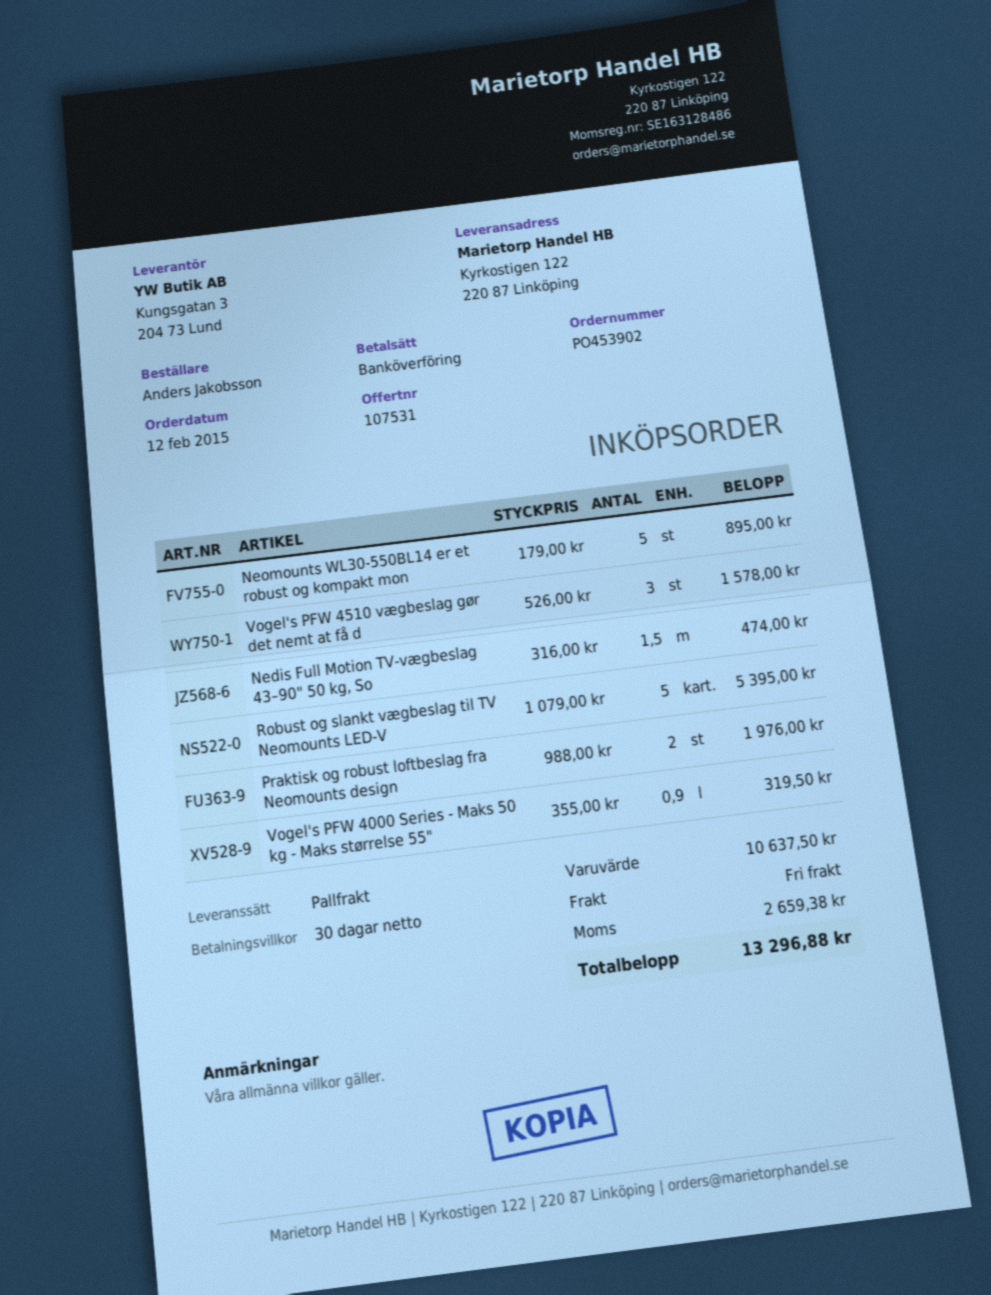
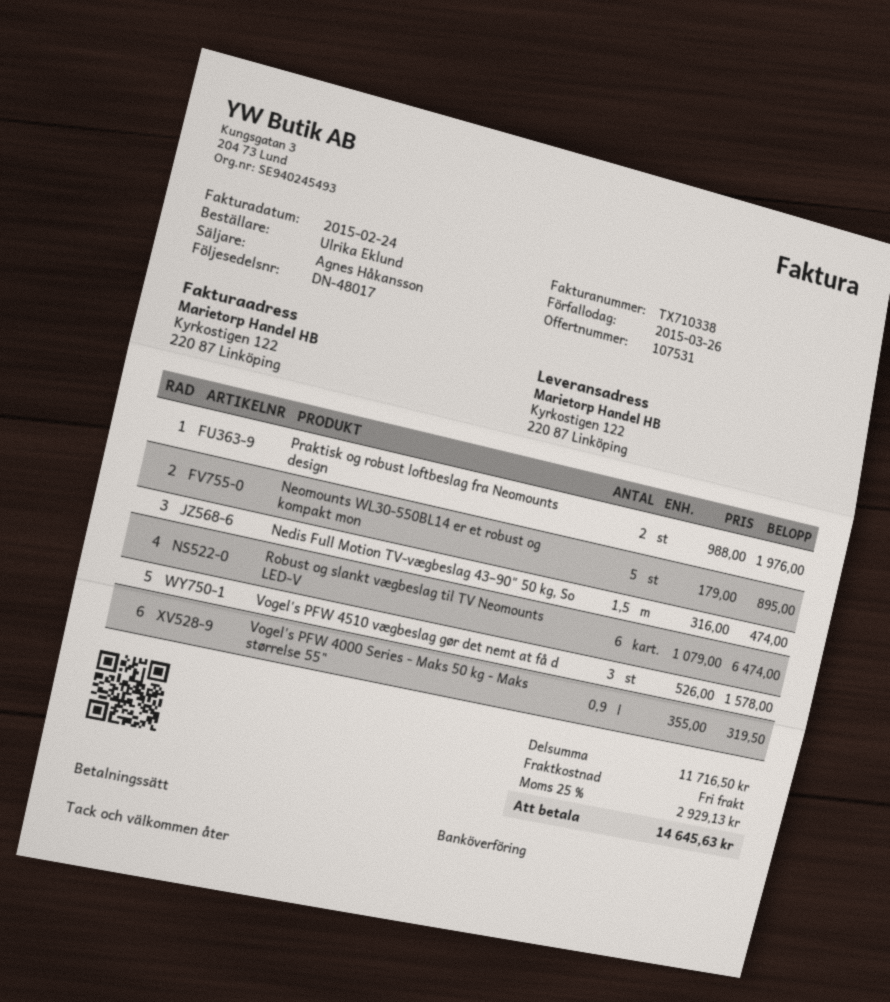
ordered by: Anders Jakobsson -> Ulrika Eklund
Robust og slankt vægbeslag til TV Neomounts LED-V: 5 x 1079.00 = 5395.00 -> 6 x 1079.00 = 6474.00
subtotal: 10637.50 -> 11716.50
tax: 2659.38 -> 2929.13
total: 13296.88 -> 14645.63

